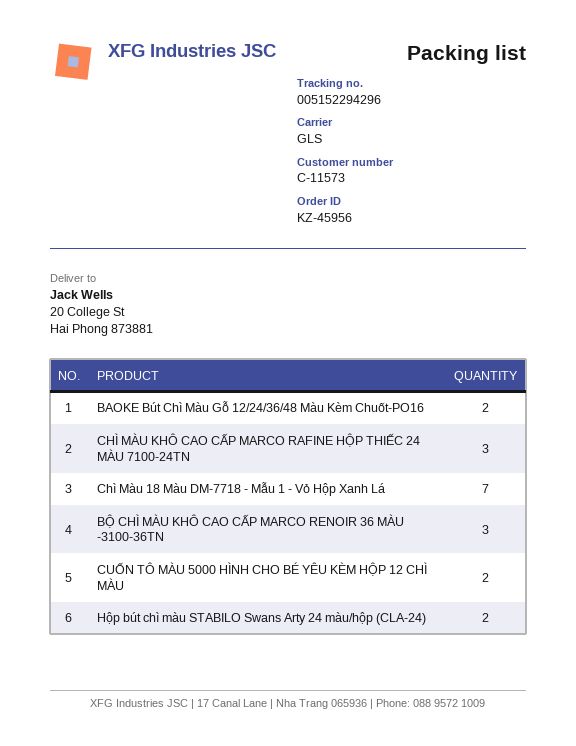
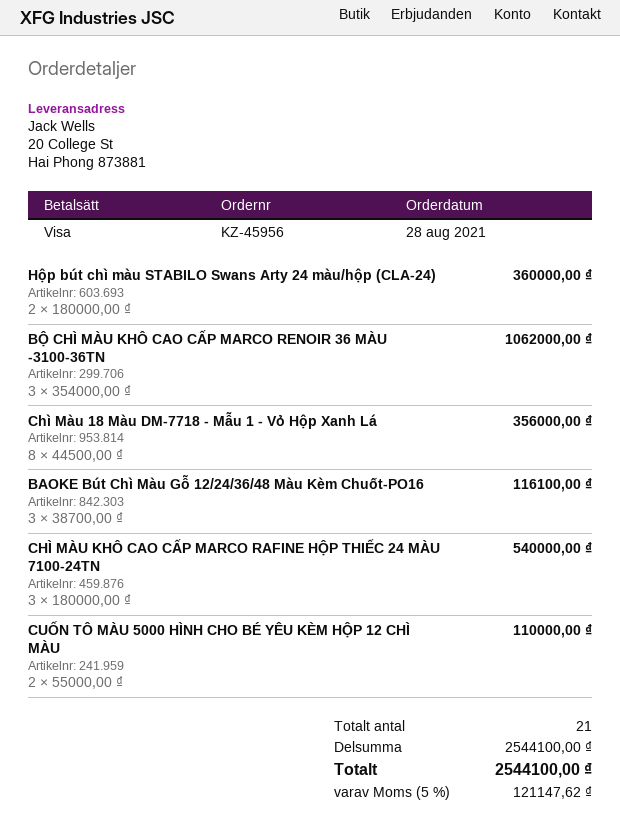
BAOKE Bút Chì Màu Gỗ 12/24/36/48 Màu Kèm Chuốt-PO16: 2 -> 3
Chì Màu 18 Màu DM-7718 - Mẫu 1 - Vỏ Hộp Xanh Lá: 7 -> 8

